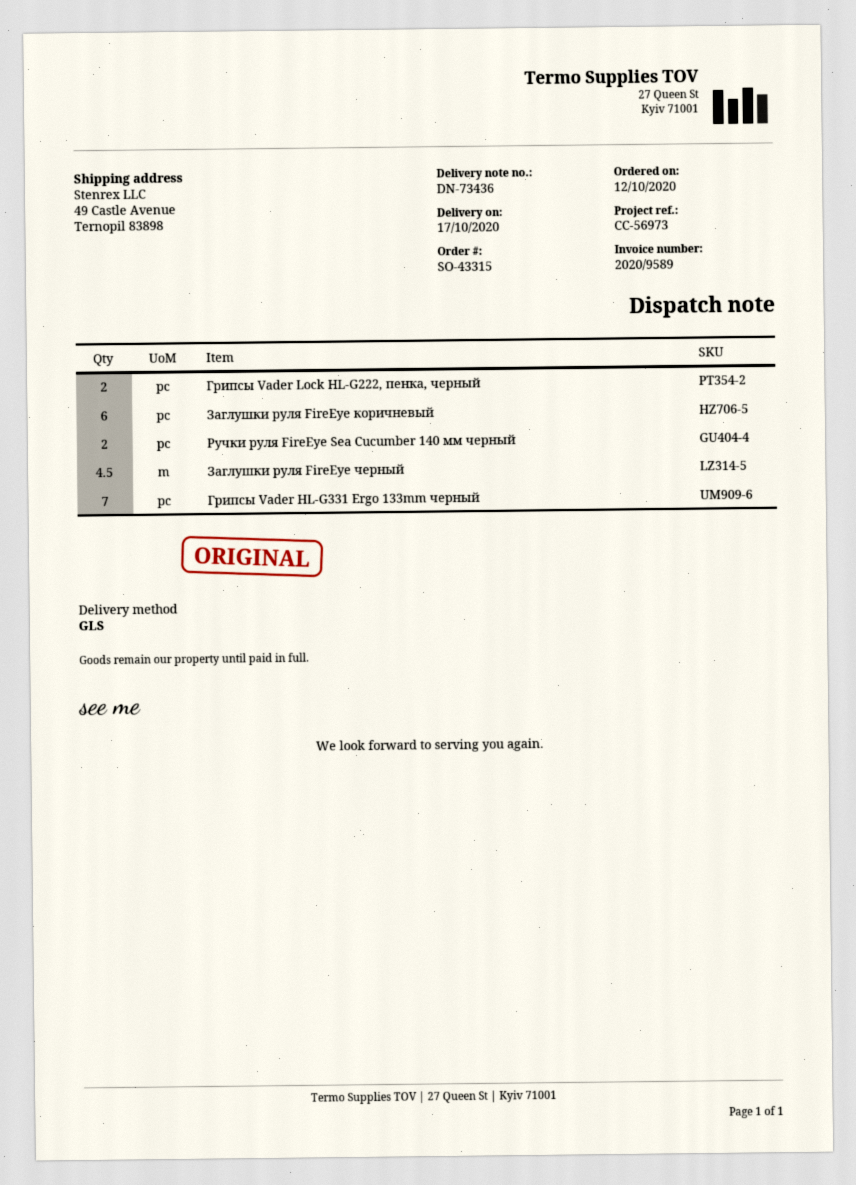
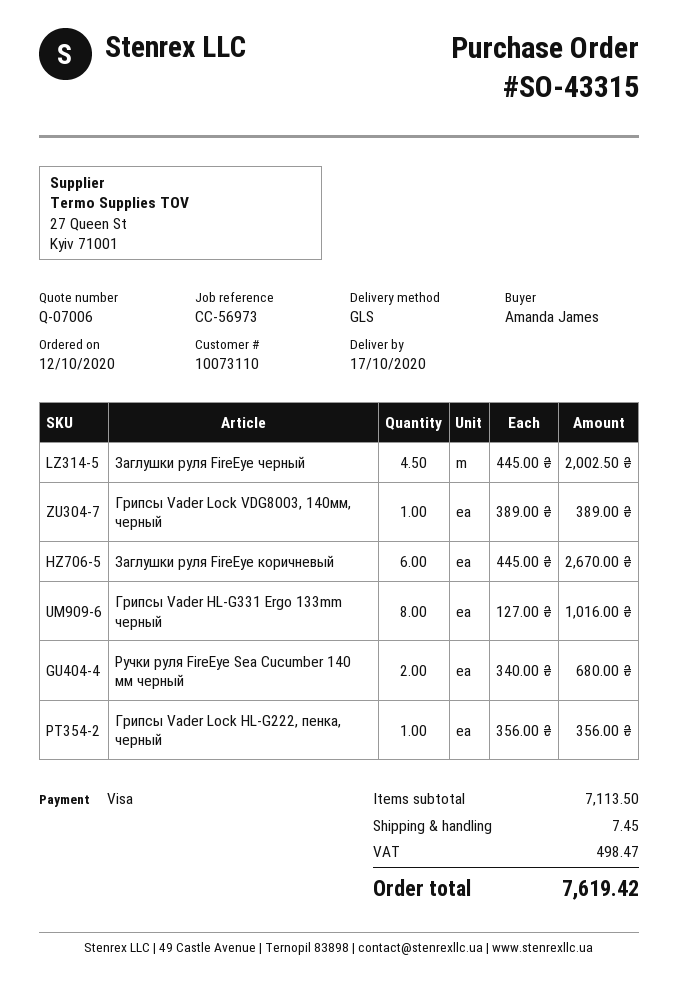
Грипсы Vader Lock HL-G222, пенка, черный: 2 -> 1
Грипсы Vader HL-G331 Ergo 133mm черный: 7 -> 8
Грипсы Vader Lock VDG8003, 140мм, черный: none -> 1

